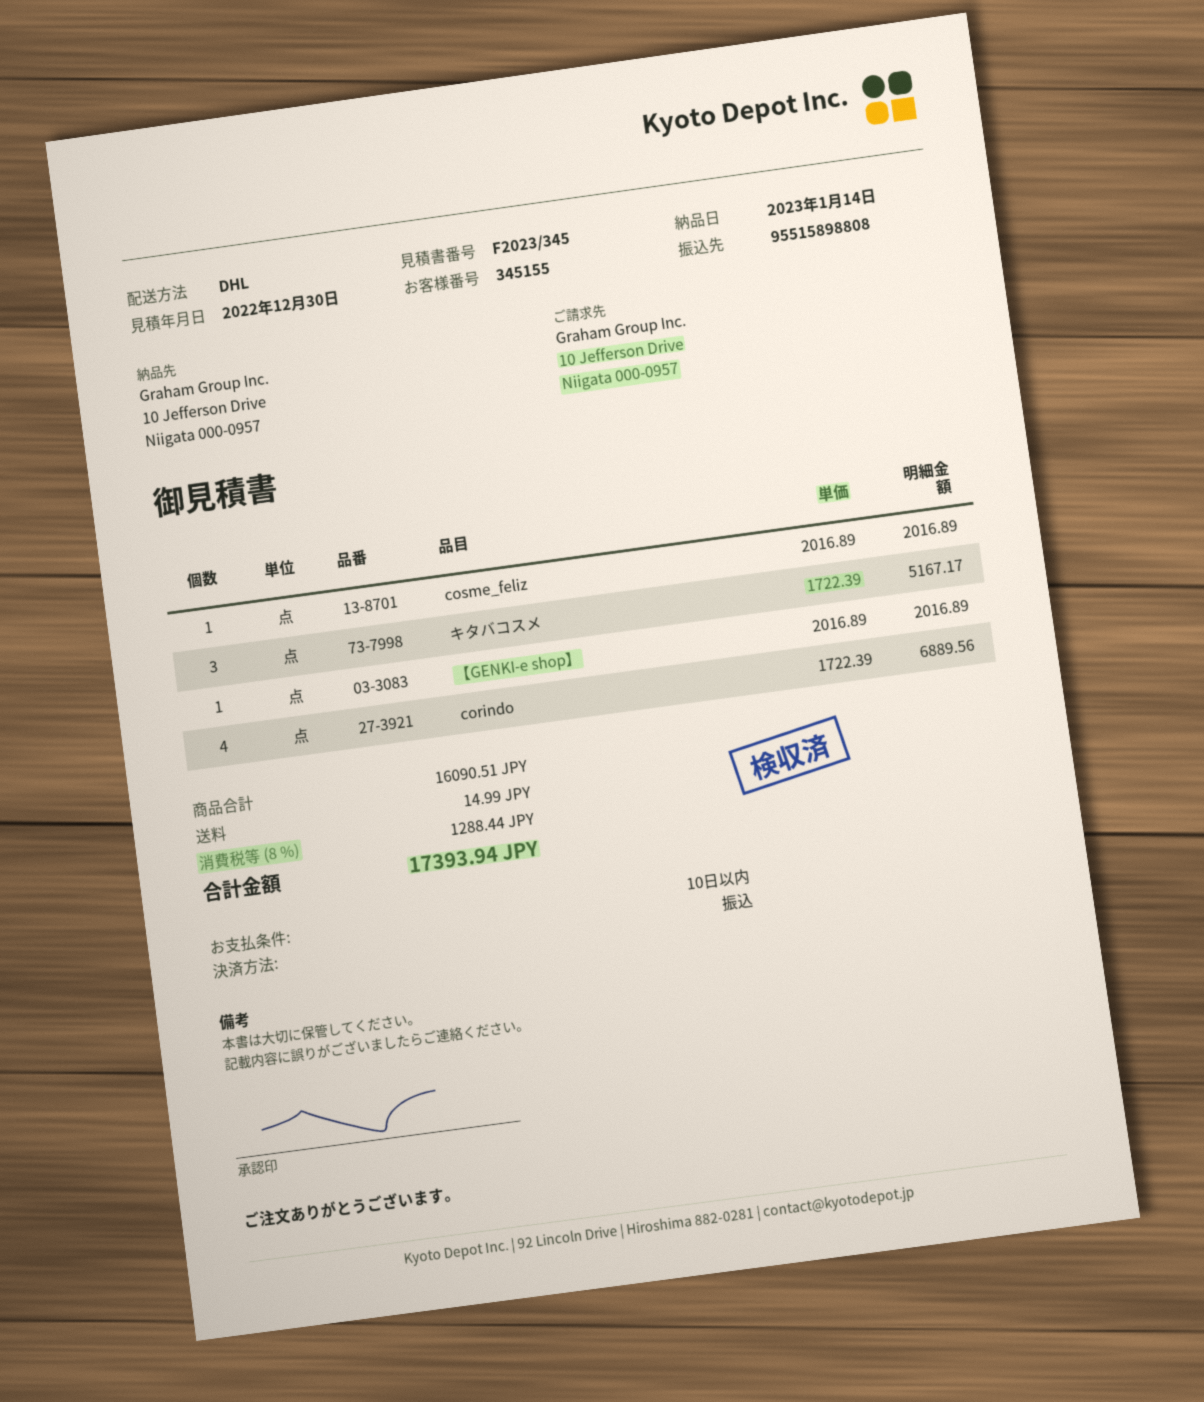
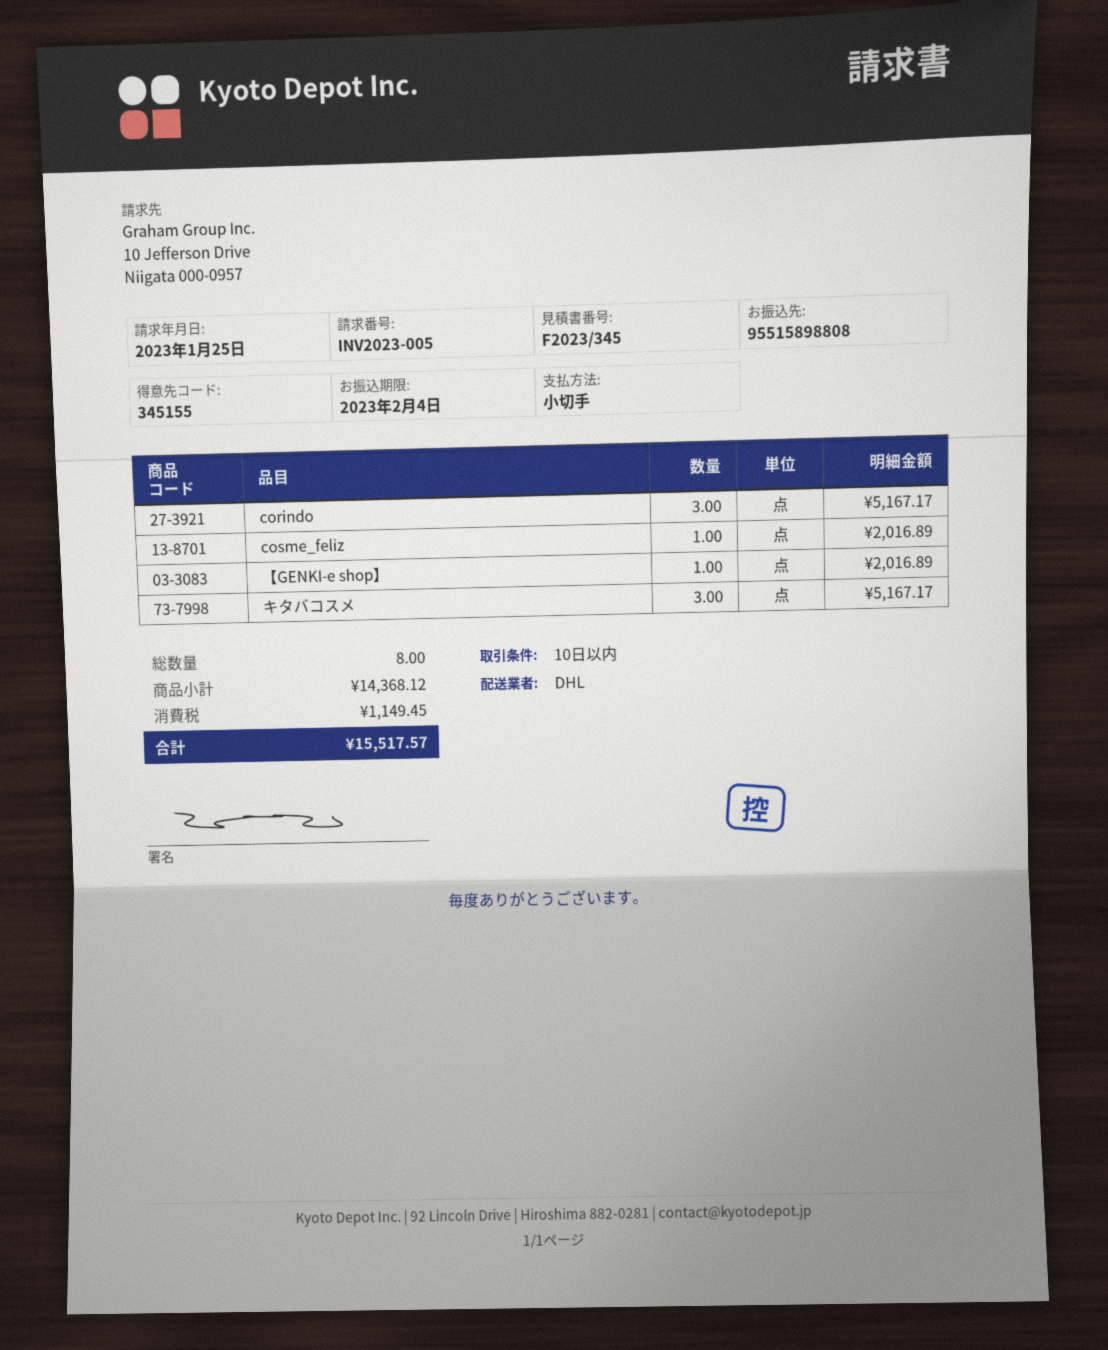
payment method: bank transfer -> cheque
corindo: 4 for 6889.56 -> 3 for 5167.17
subtotal: 16090.51 -> 14368.12
shipping: 14.99 -> none
tax: 1288.44 -> 1149.45
total: 17393.94 -> 15517.57

